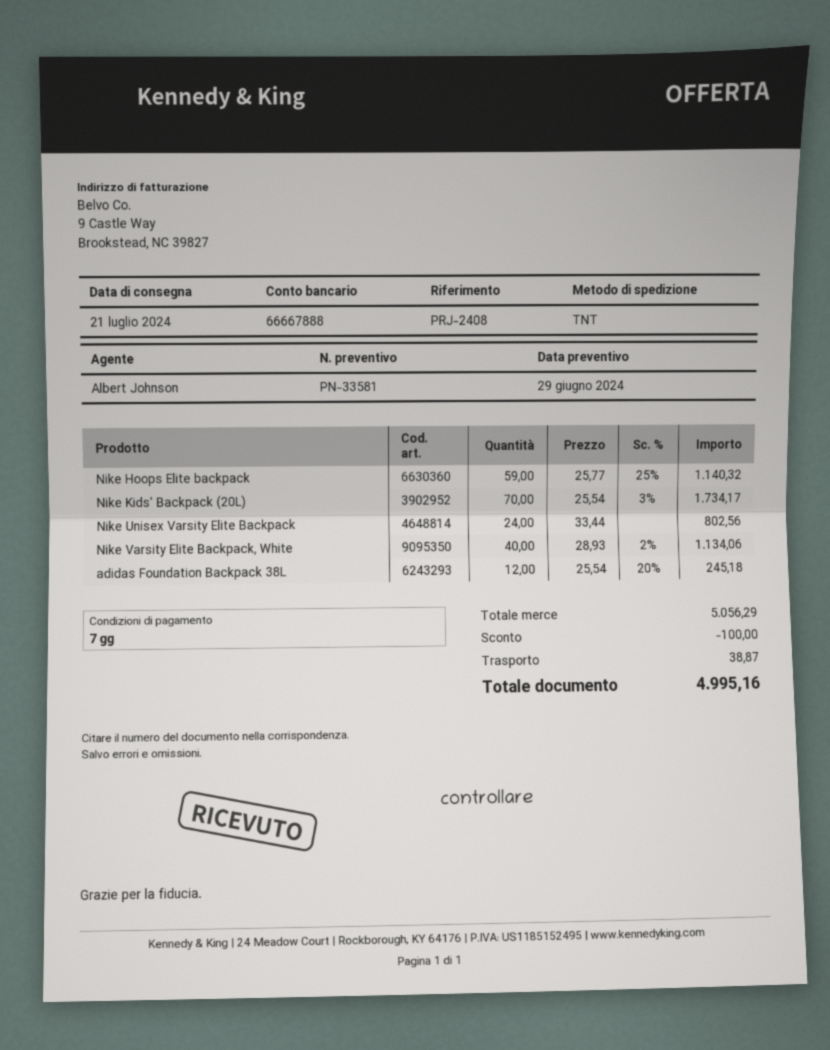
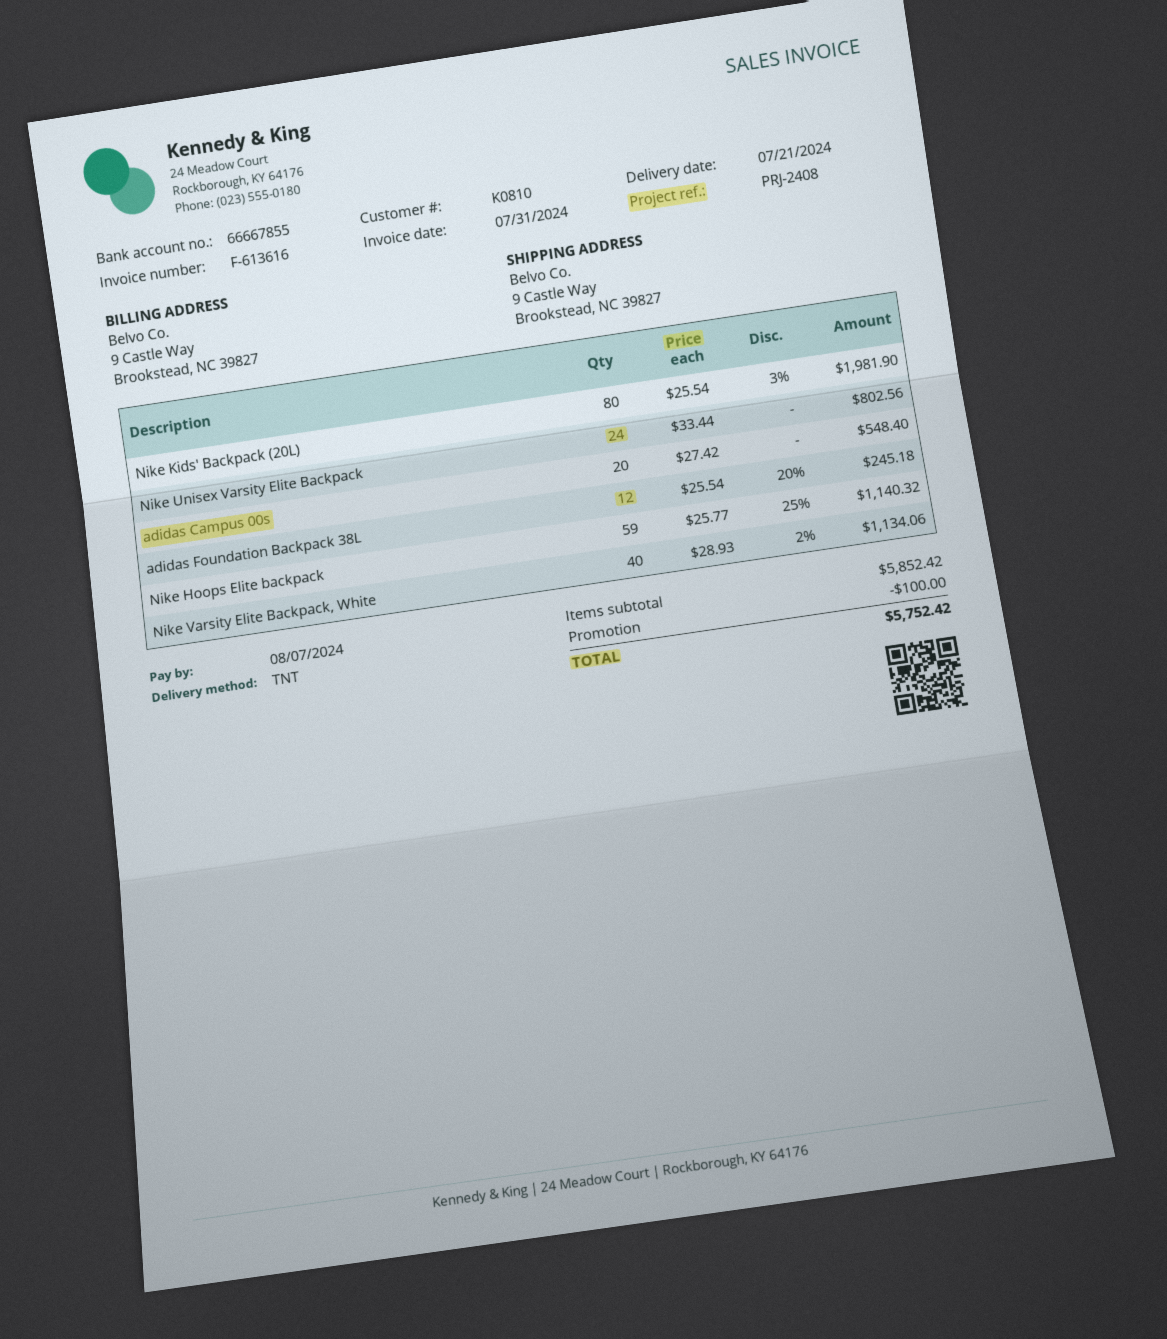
bank account: 66667888 -> 66667855
Nike Kids' Backpack (20L): 70 x 25.54 - 3% = 1734.17 -> 80 x 25.54 - 3% = 1981.90
adidas Campus 00s: none -> 20 x 27.42 = 548.40
subtotal: 5056.29 -> 5852.42
shipping: 38.87 -> none
total: 4995.16 -> 5752.42

